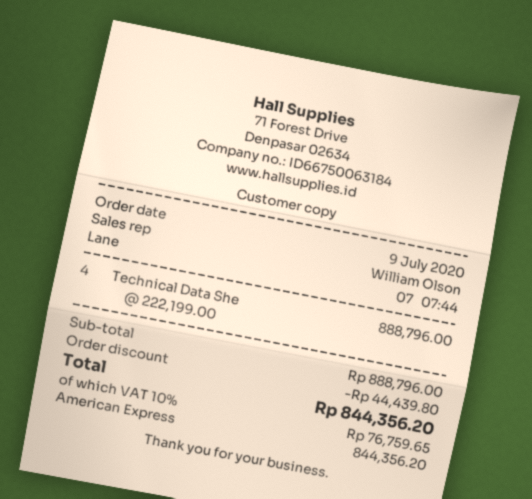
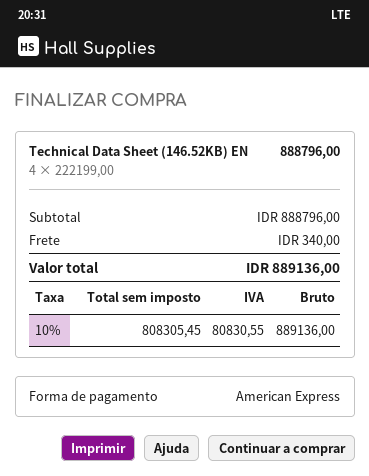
discount: 44439.80 -> none
shipping: none -> 340.00
tax: 10% = 76759.65 -> 10% = 80830.55
total: 844356.20 -> 889136.00

